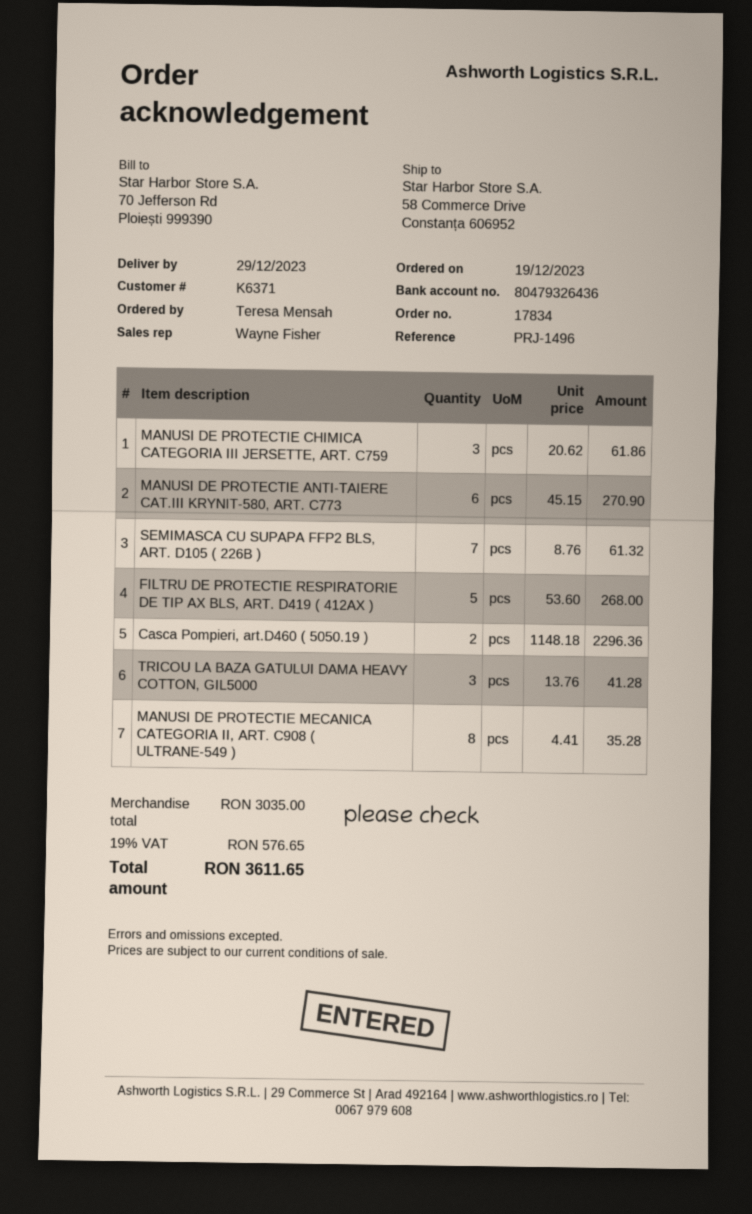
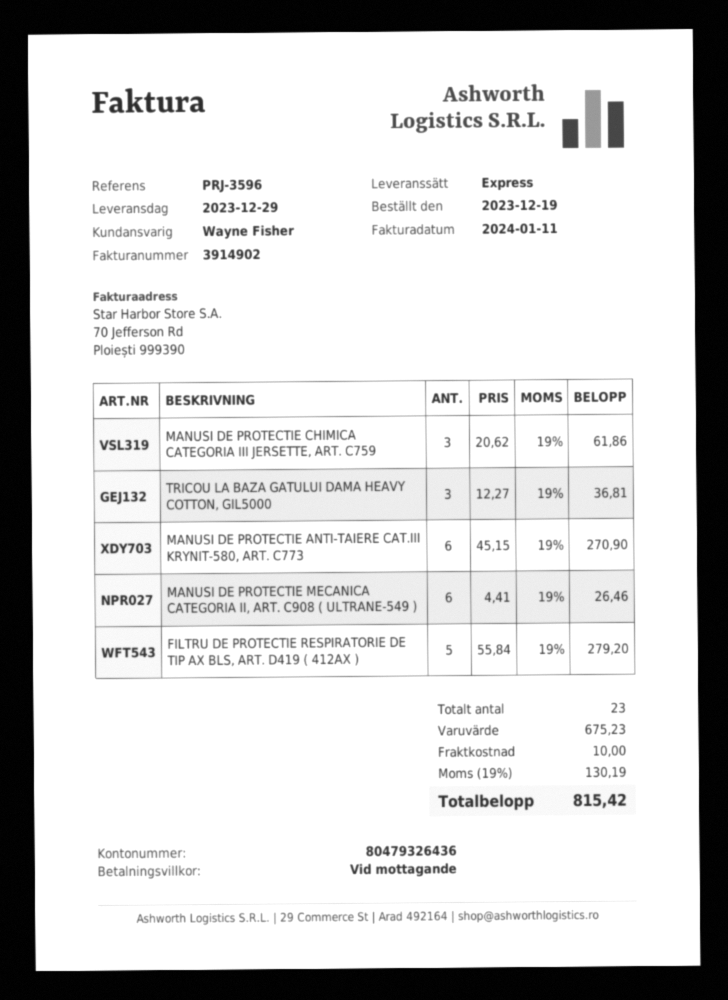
reference: PRJ-1496 -> PRJ-3596
SEMIMASCA CU SUPAPA FFP2 BLS, ART. D105 ( 226B ): 7 x 8.76 = 61.32 -> none
FILTRU DE PROTECTIE RESPIRATORIE DE TIP AX BLS, ART. D419 ( 412AX ): 5 x 53.60 = 268.00 -> 5 x 55.84 = 279.20
Casca Pompieri, art.D460 ( 5050.19 ): 2 x 1148.18 = 2296.36 -> none
TRICOU LA BAZA GATULUI DAMA HEAVY COTTON, GIL5000: 3 x 13.76 = 41.28 -> 3 x 12.27 = 36.81
MANUSI DE PROTECTIE MECANICA CATEGORIA II, ART. C908 ( ULTRANE-549 ): 8 x 4.41 = 35.28 -> 6 x 4.41 = 26.46
subtotal: 3035.00 -> 675.23
shipping: none -> 10.00
tax: 19% = 576.65 -> 19% = 130.19
total: 3611.65 -> 815.42

